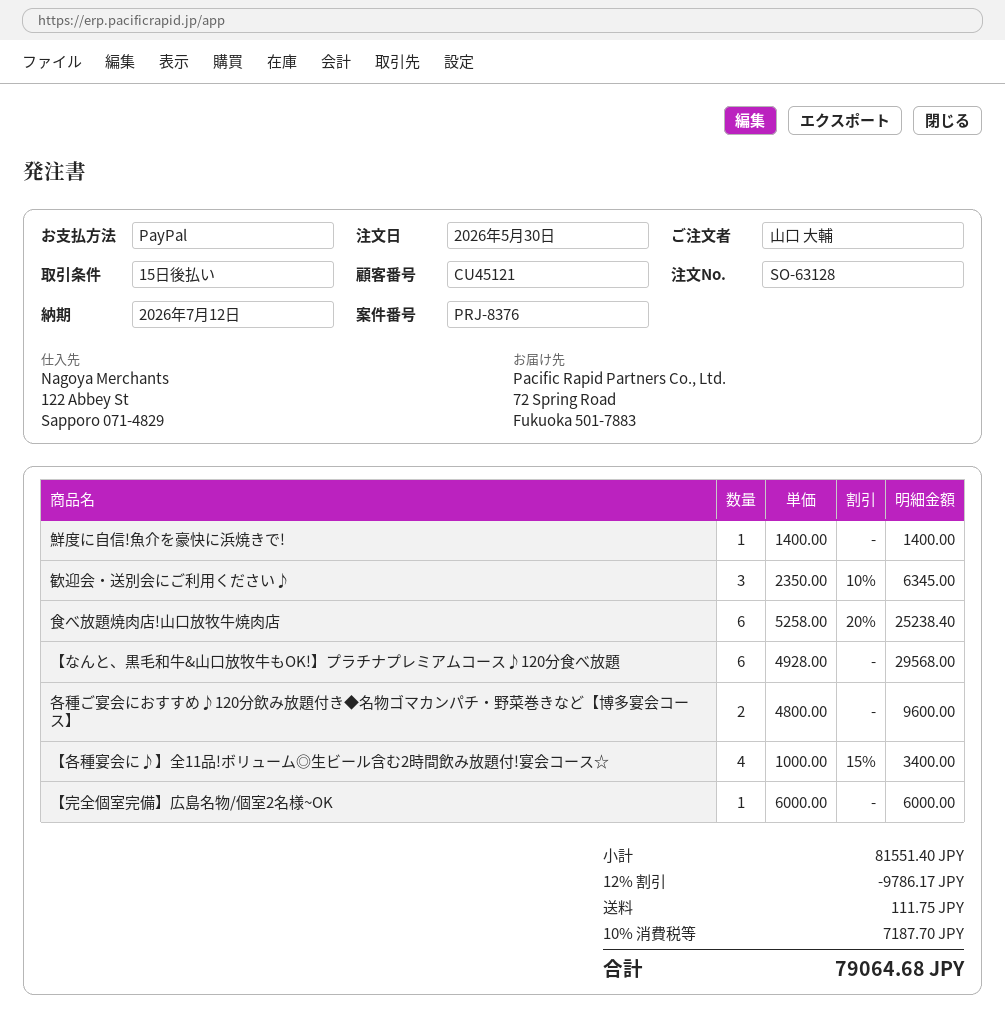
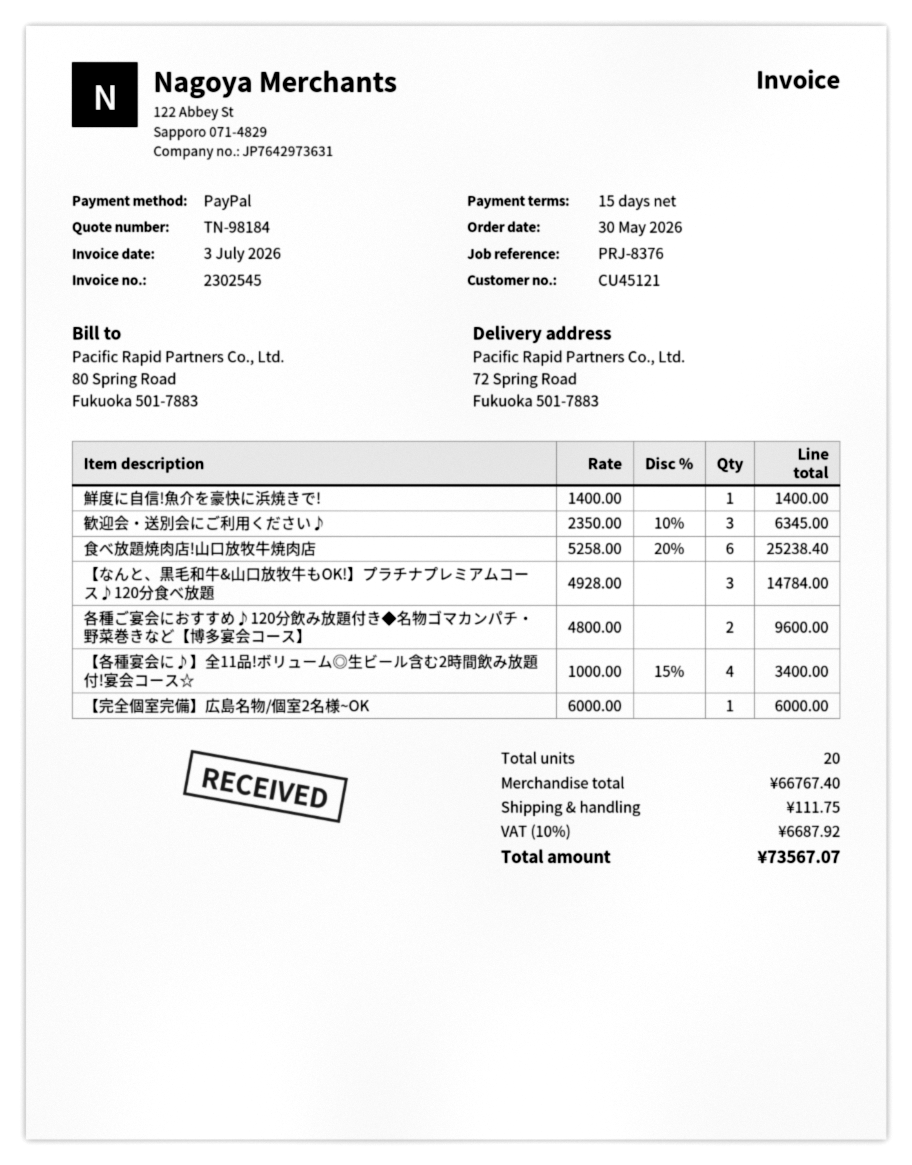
【なんと、黒毛和牛&山口放牧牛もOK!】プラチナプレミアムコース♪120分食べ放題: 6 x 4928.00 = 29568.00 -> 3 x 4928.00 = 14784.00
subtotal: 81551.40 -> 66767.40
discount: 12% = 9786.17 -> none
tax: 10% = 7187.70 -> 10% = 6687.92
total: 79064.68 -> 73567.07

